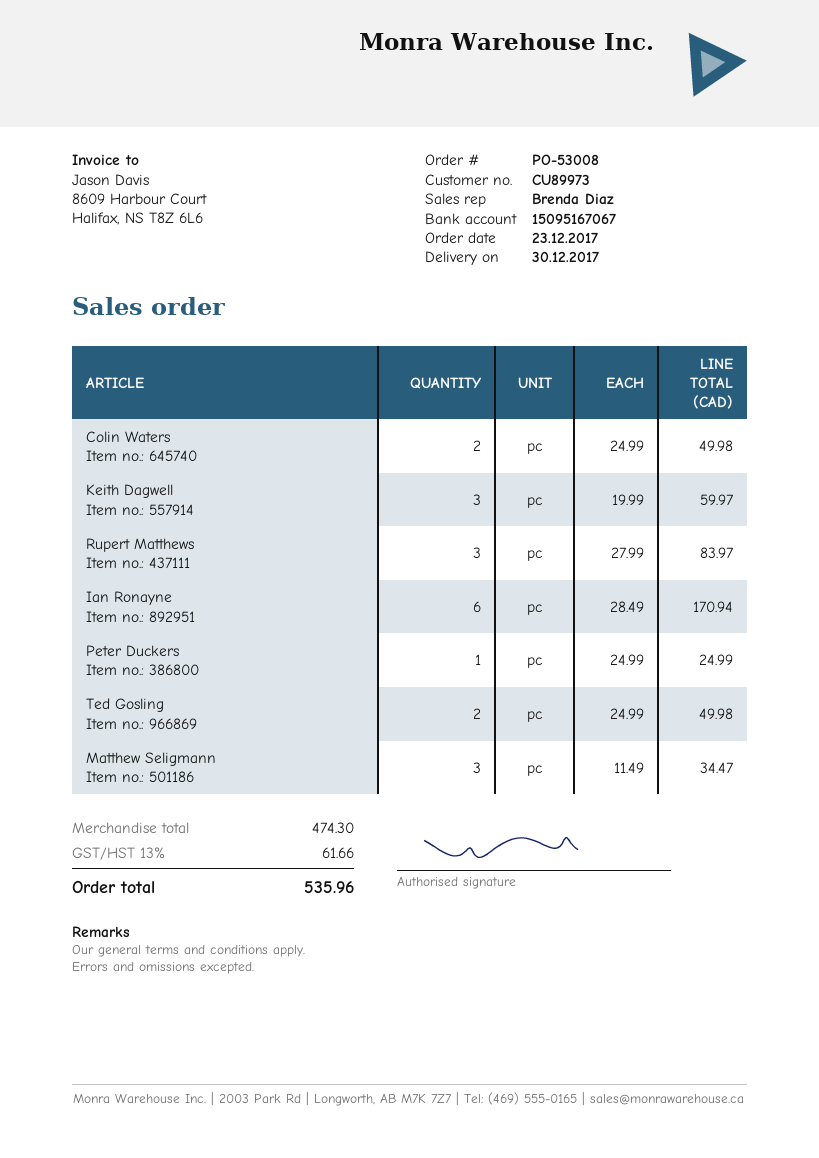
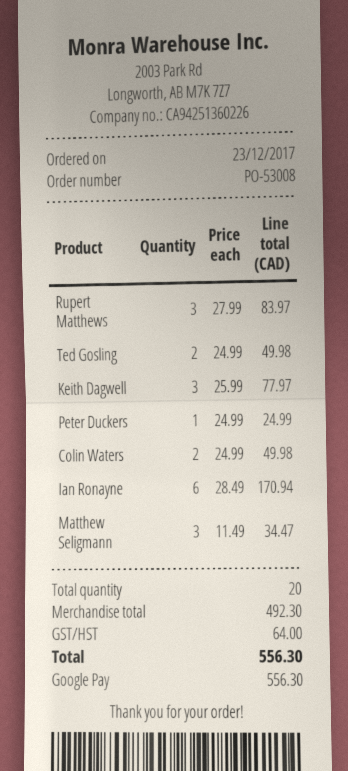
Keith Dagwell: 3 x 19.99 = 59.97 -> 3 x 25.99 = 77.97
subtotal: 474.30 -> 492.30
tax: 61.66 -> 64.00
total: 535.96 -> 556.30

